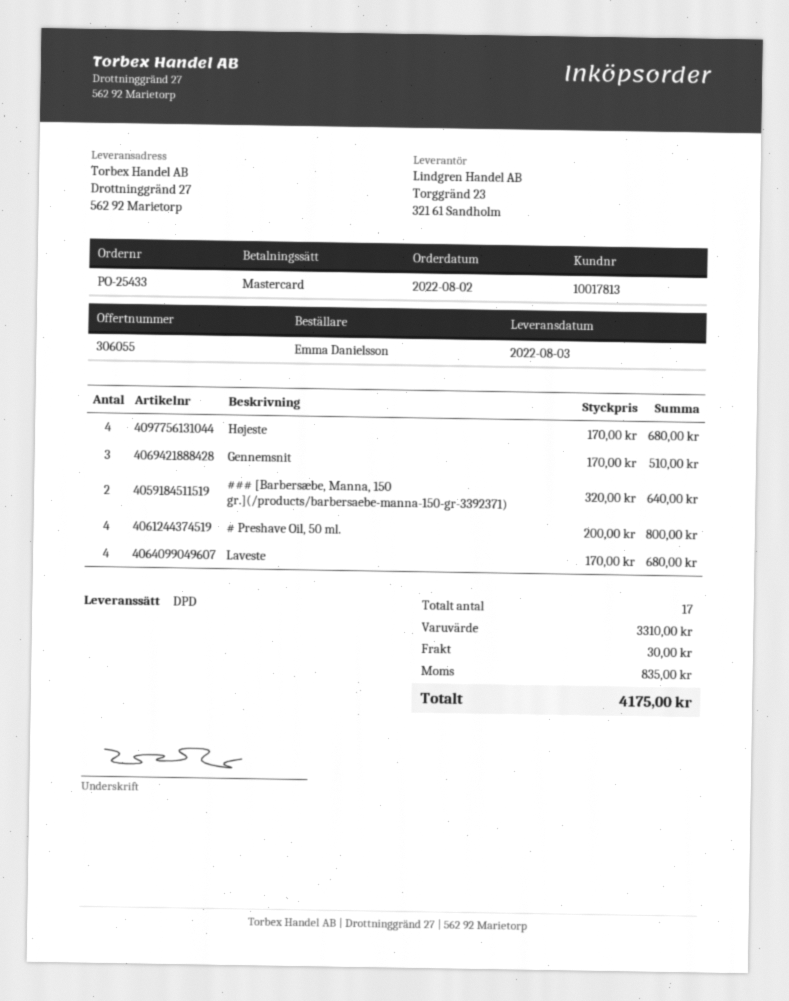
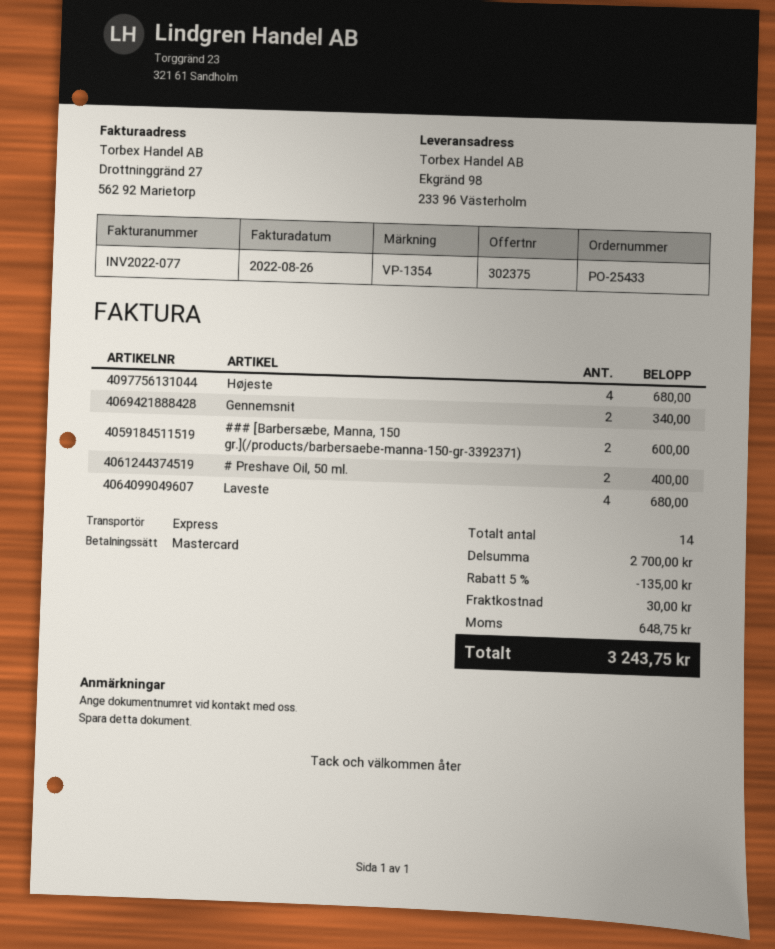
quote number: 306055 -> 302375
shipping method: DPD -> express
ship to: Drottninggränd 27, 562 92 Marietorp -> Ekgränd 98, 233 96 Västerholm
Gennemsnit: 3 for 510.00 -> 2 for 340.00
### [Barbersæbe, Manna, 150 gr.](/products/barbersaebe-manna-150-gr-3392371): 2 for 640.00 -> 2 for 600.00
# Preshave Oil, 50 ml.: 4 for 800.00 -> 2 for 400.00
total quantity: 17 -> 14
subtotal: 3310.00 -> 2700.00
discount: none -> 5% = 135.00
tax: 835.00 -> 648.75
total: 4175.00 -> 3243.75

